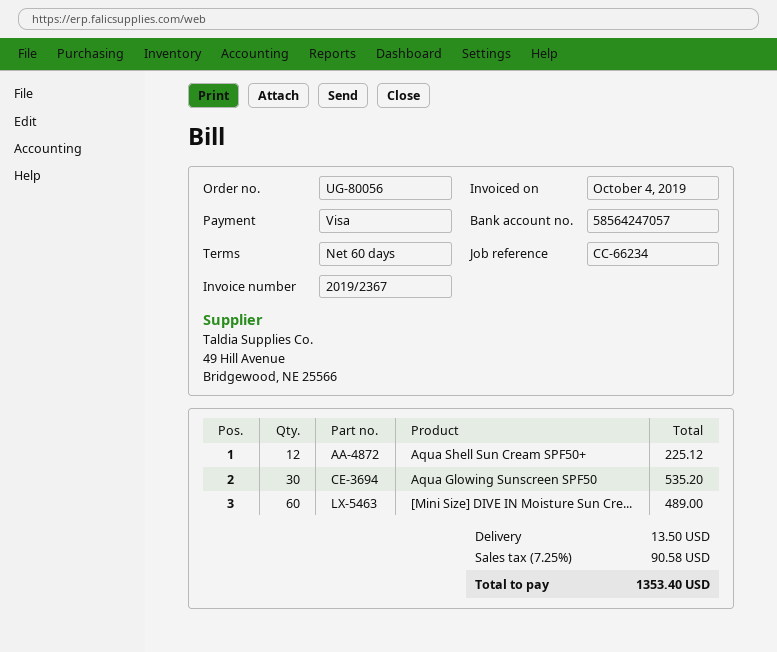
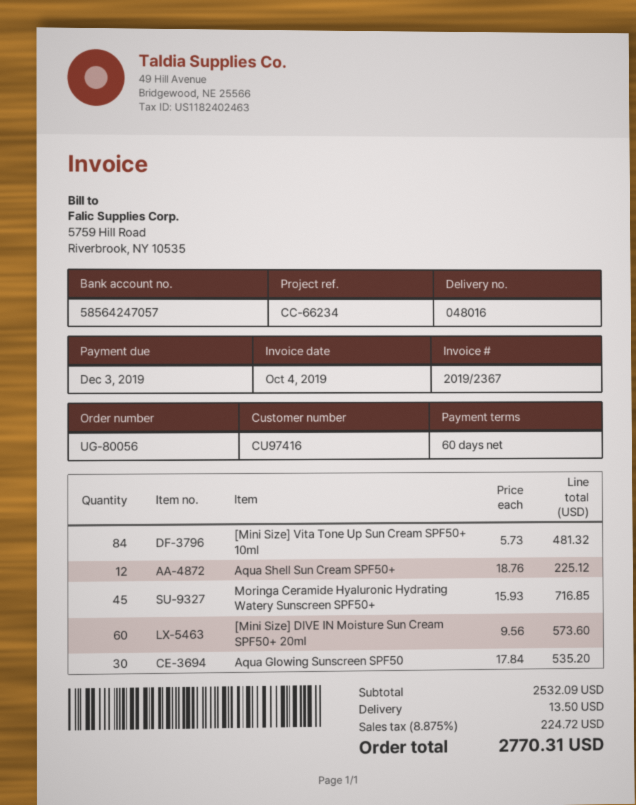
[Mini Size] DIVE IN Moisture Sun Cre...: 60 for 489.00 -> 60 for 573.60
[Mini Size] Vita Tone Up Sun Cream SPF50+ 10ml: none -> 84 for 481.32
Moringa Ceramide Hyaluronic Hydrating Watery Sunscreen SPF50+: none -> 45 for 716.85
tax: 7.25% = 90.58 -> 8.875% = 224.72
total: 1353.40 -> 2770.31

